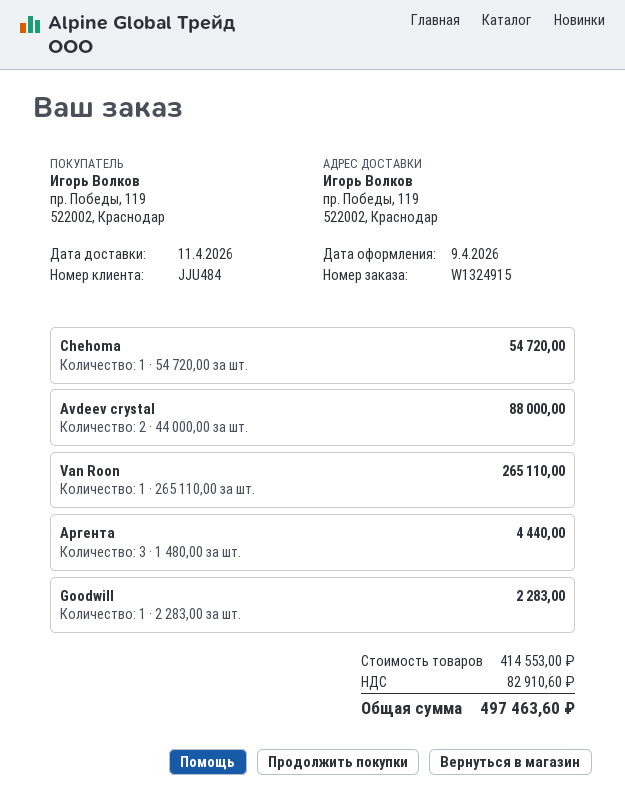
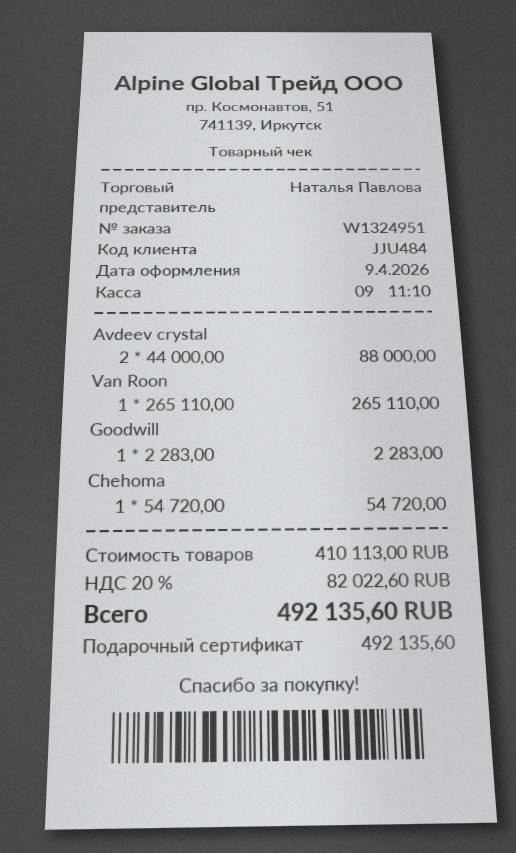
order number: W1324915 -> W1324951
Аргента: 3 x 1480.00 = 4440.00 -> none
subtotal: 414553.00 -> 410113.00
tax: 82910.60 -> 82022.60
total: 497463.60 -> 492135.60

